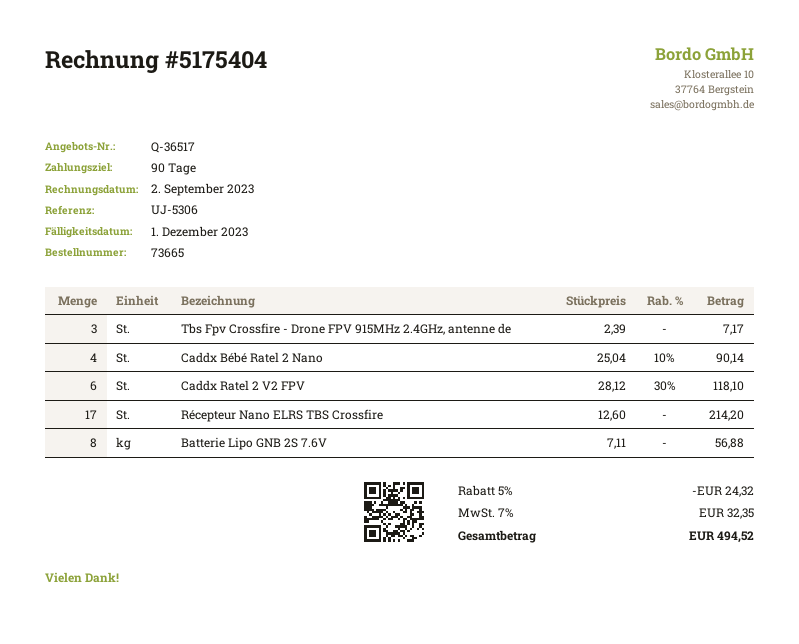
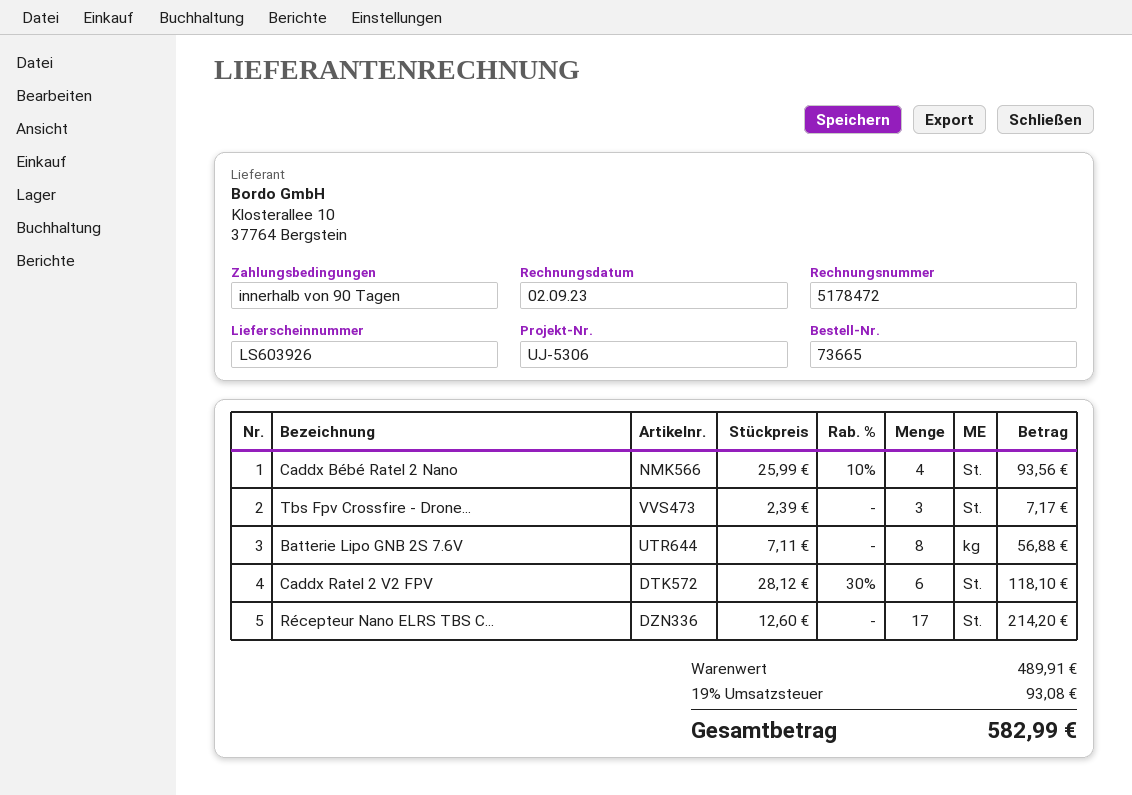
invoice number: 5175404 -> 5178472
Caddx Bébé Ratel 2 Nano: 4 x 25.04 - 10% = 90.14 -> 4 x 25.99 - 10% = 93.56
discount: 5% = 24.32 -> none
tax: 7% = 32.35 -> 19% = 93.08
total: 494.52 -> 582.99

